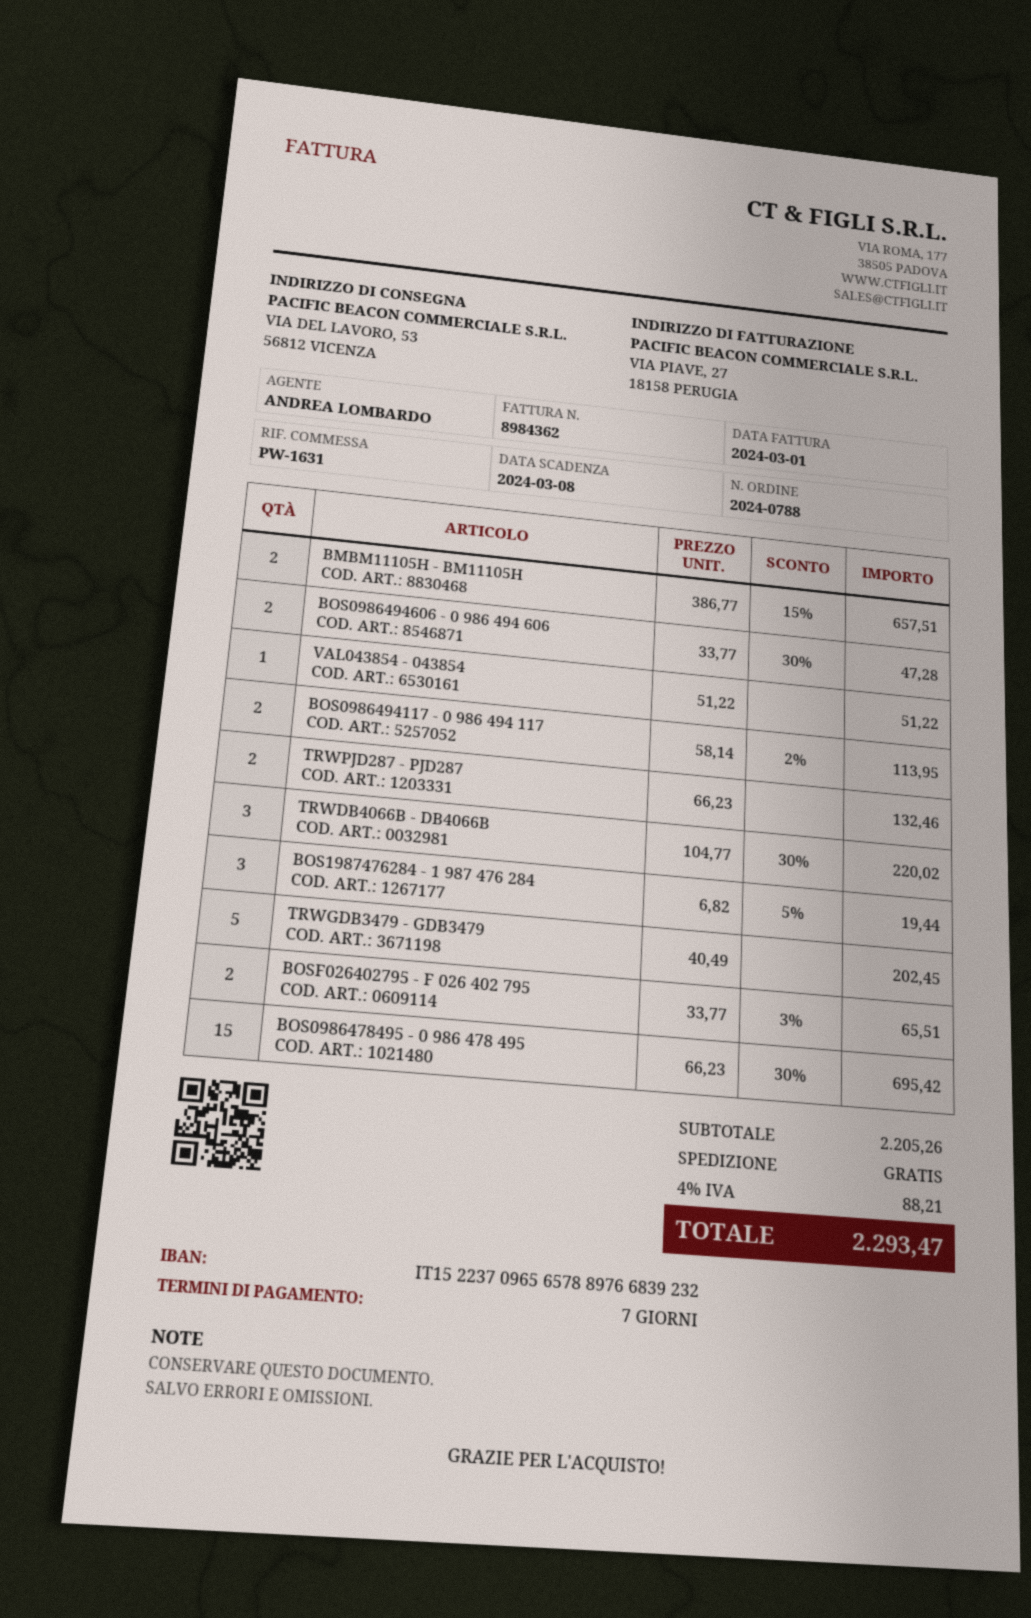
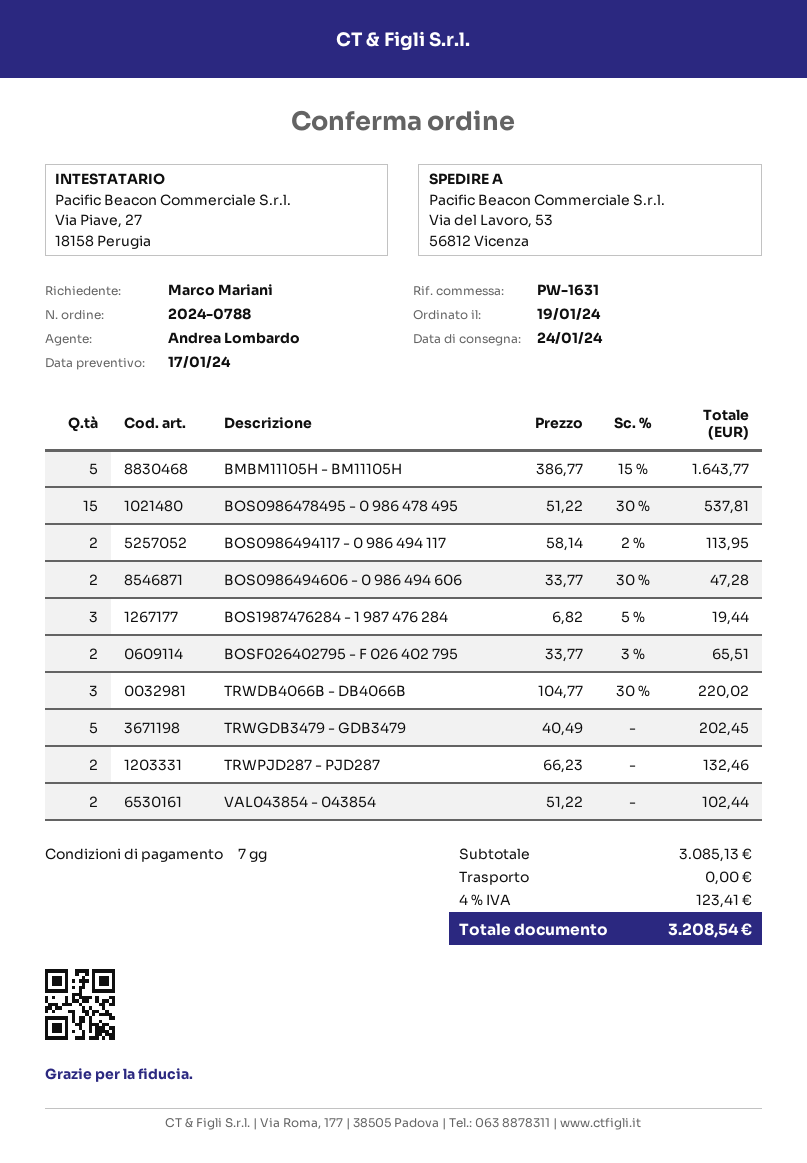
BMBM11105H - BM11105H: 2 x 386.77 - 15% = 657.51 -> 5 x 386.77 - 15% = 1643.77
VAL043854 - 043854: 1 x 51.22 = 51.22 -> 2 x 51.22 = 102.44
BOS0986478495 - 0 986 478 495: 15 x 66.23 - 30% = 695.42 -> 15 x 51.22 - 30% = 537.81
subtotal: 2205.26 -> 3085.13
tax: 4% = 88.21 -> 4% = 123.41
total: 2293.47 -> 3208.54

